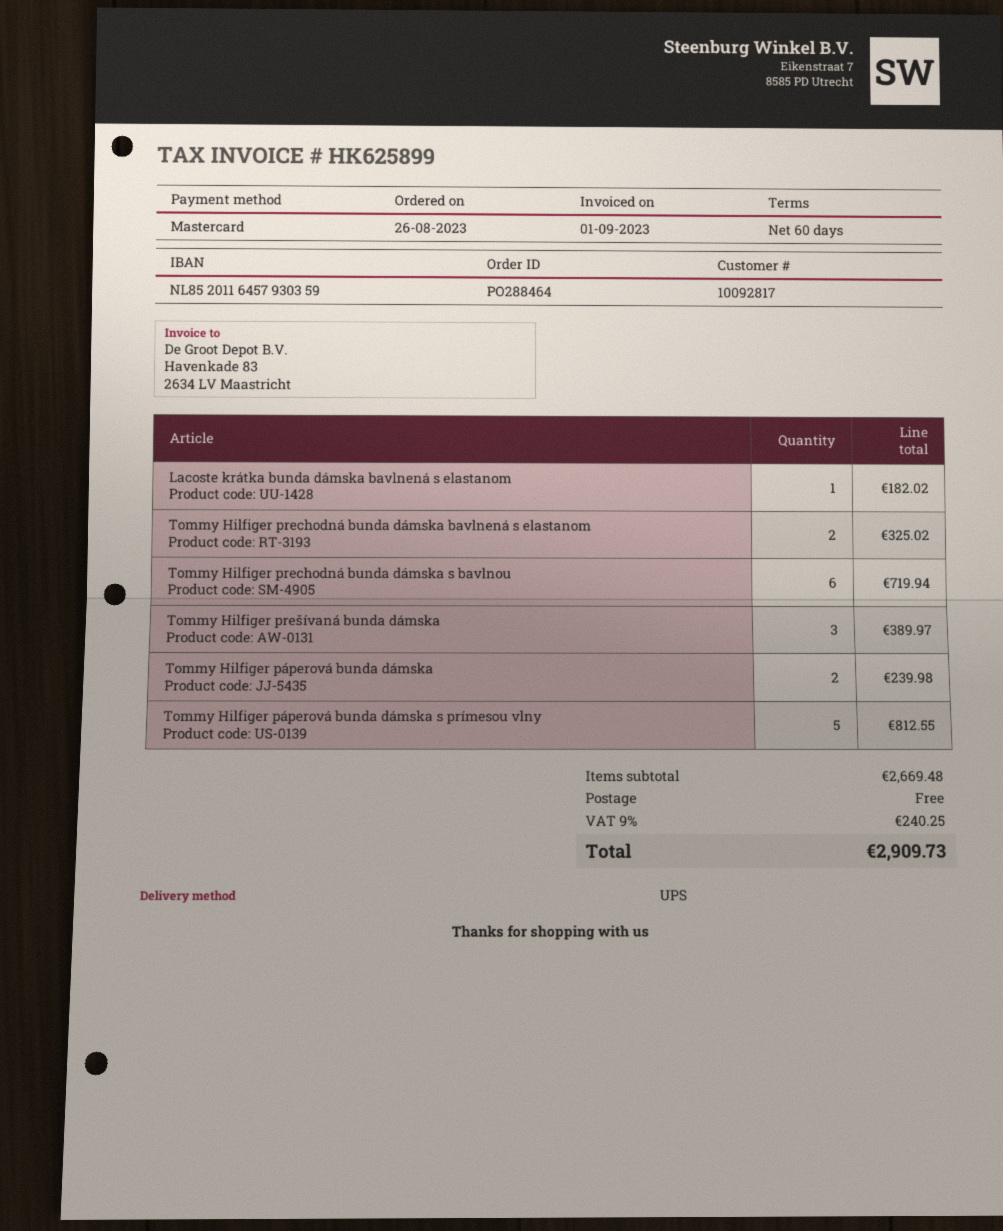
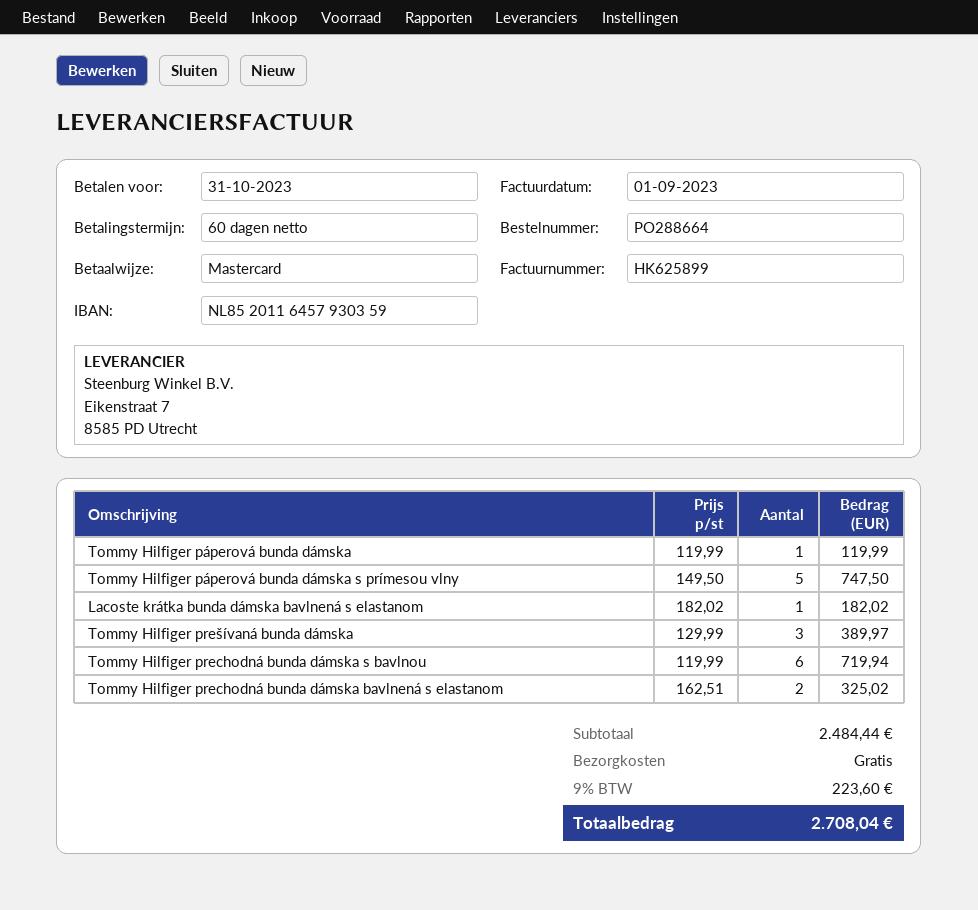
order number: PO288464 -> PO288664
Tommy Hilfiger páperová bunda dámska: 2 for 239.98 -> 1 for 119.99
Tommy Hilfiger páperová bunda dámska s prímesou vlny: 5 for 812.55 -> 5 for 747.50
subtotal: 2669.48 -> 2484.44
tax: 9% = 240.25 -> 9% = 223.60
total: 2909.73 -> 2708.04

